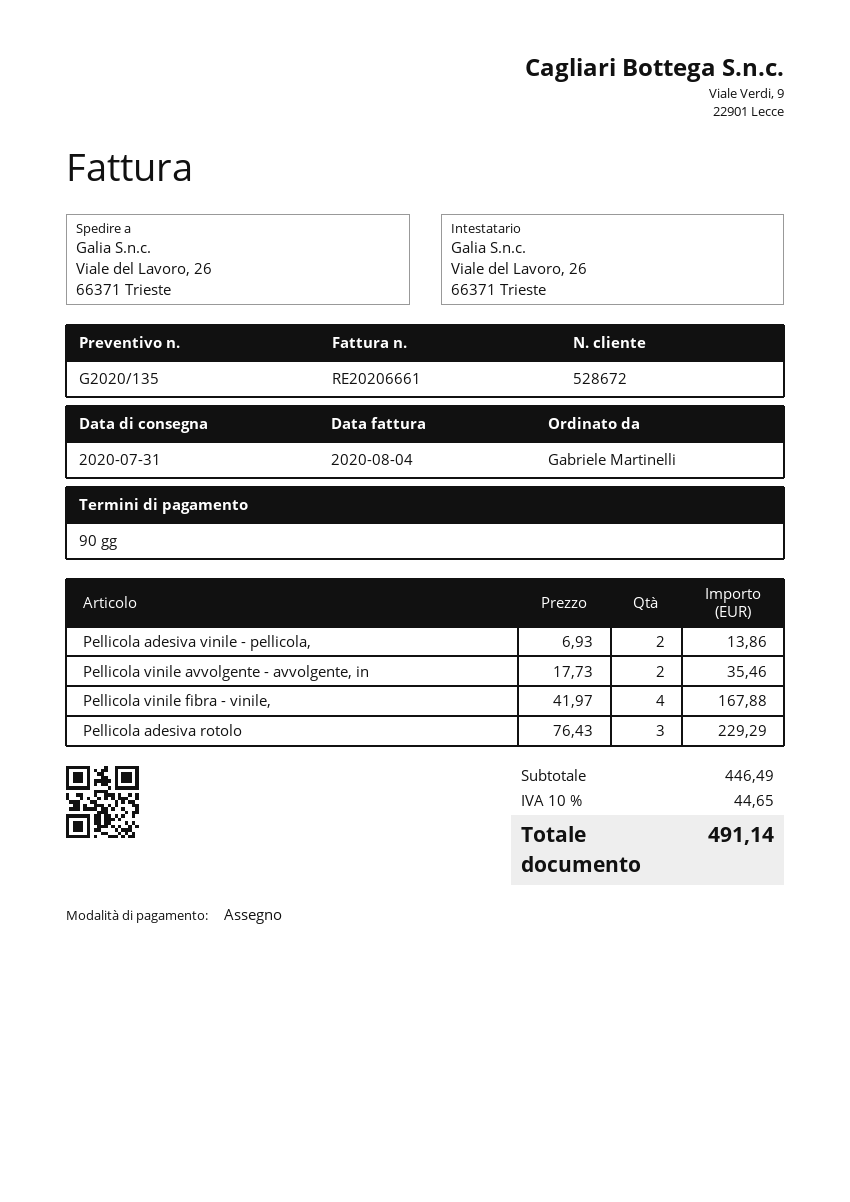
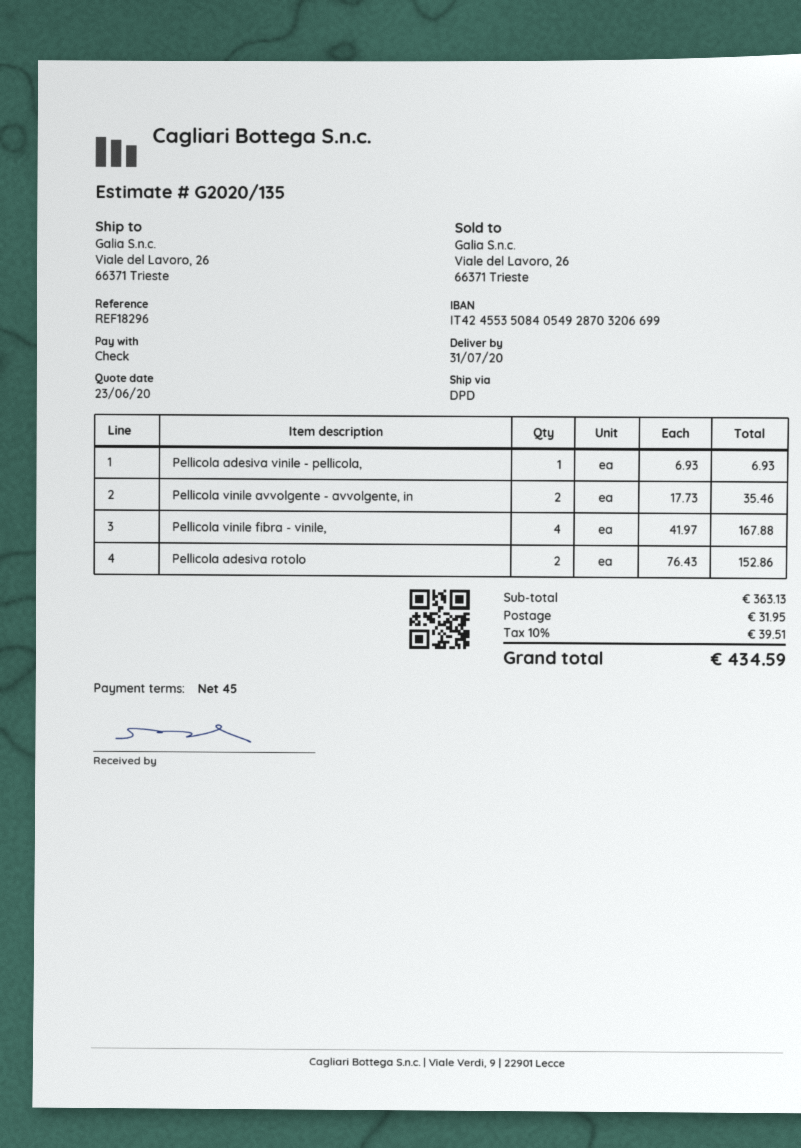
payment terms: 90 days -> 45 days
Pellicola adesiva vinile - pellicola,: 2 x 6.93 = 13.86 -> 1 x 6.93 = 6.93
Pellicola adesiva rotolo: 3 x 76.43 = 229.29 -> 2 x 76.43 = 152.86
subtotal: 446.49 -> 363.13
shipping: none -> 31.95
tax: 10% = 44.65 -> 10% = 39.51
total: 491.14 -> 434.59

